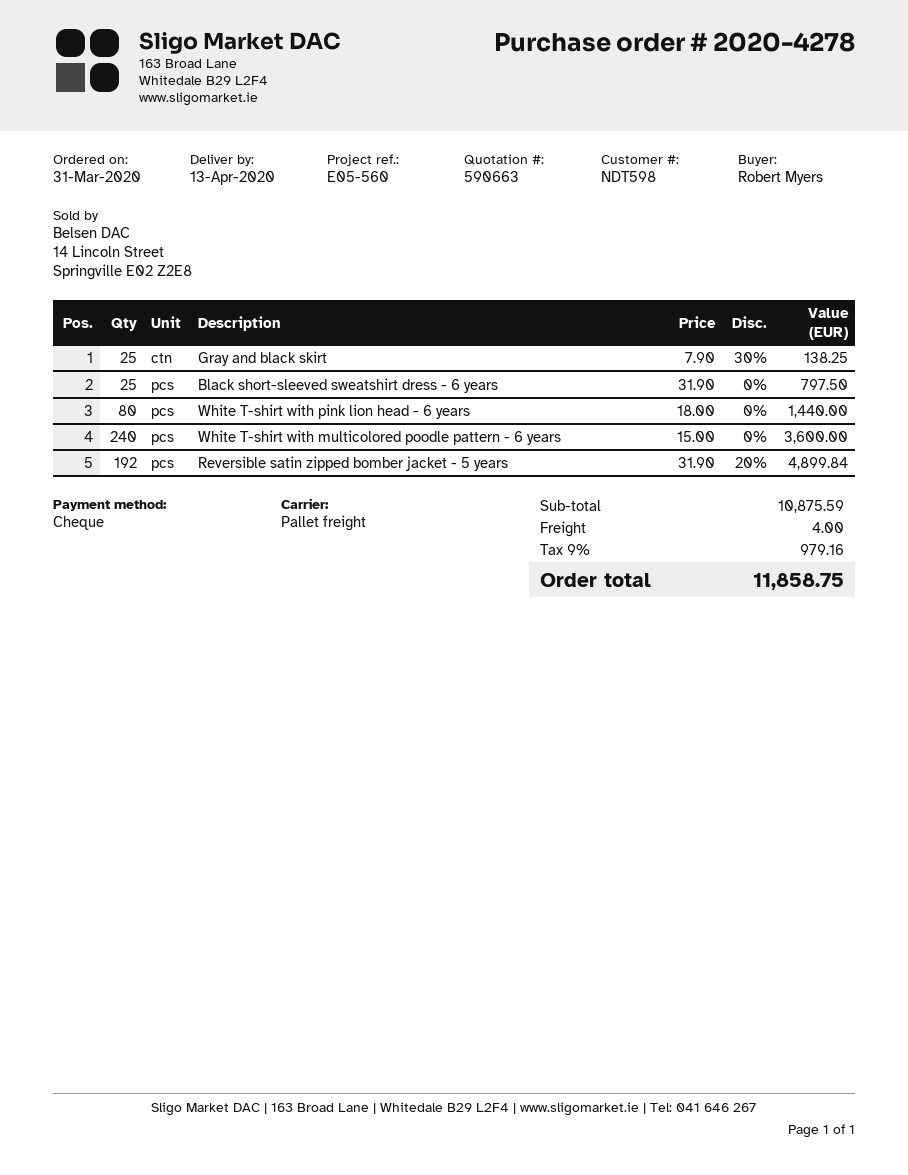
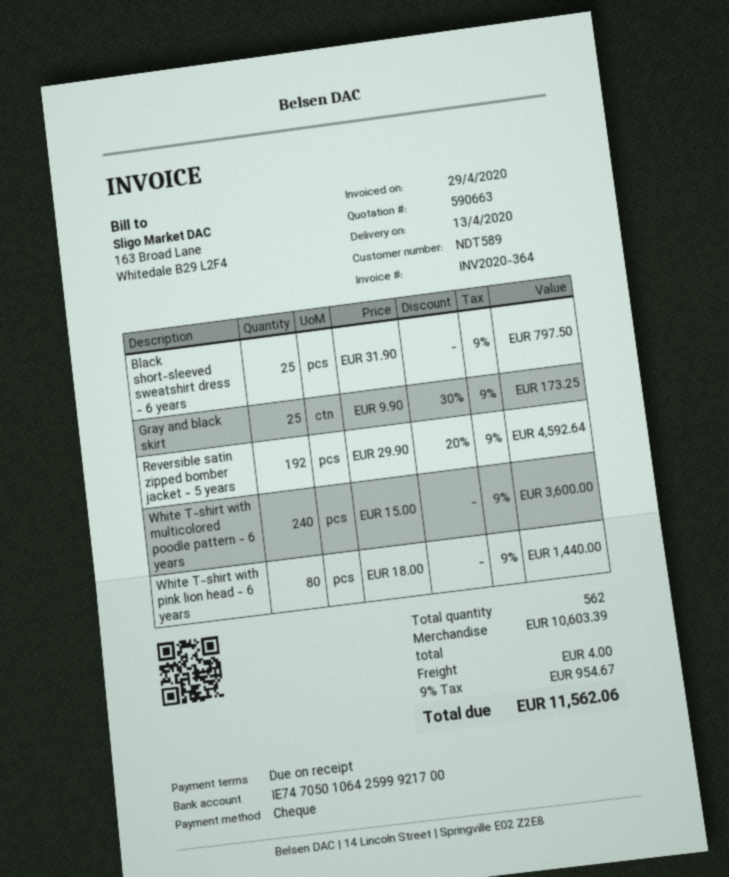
customer number: NDT598 -> NDT589
Gray and black skirt: 25 x 7.90 - 30% = 138.25 -> 25 x 9.90 - 30% = 173.25
Reversible satin zipped bomber jacket - 5 years: 192 x 31.90 - 20% = 4899.84 -> 192 x 29.90 - 20% = 4592.64
subtotal: 10875.59 -> 10603.39
tax: 9% = 979.16 -> 9% = 954.67
total: 11858.75 -> 11562.06

